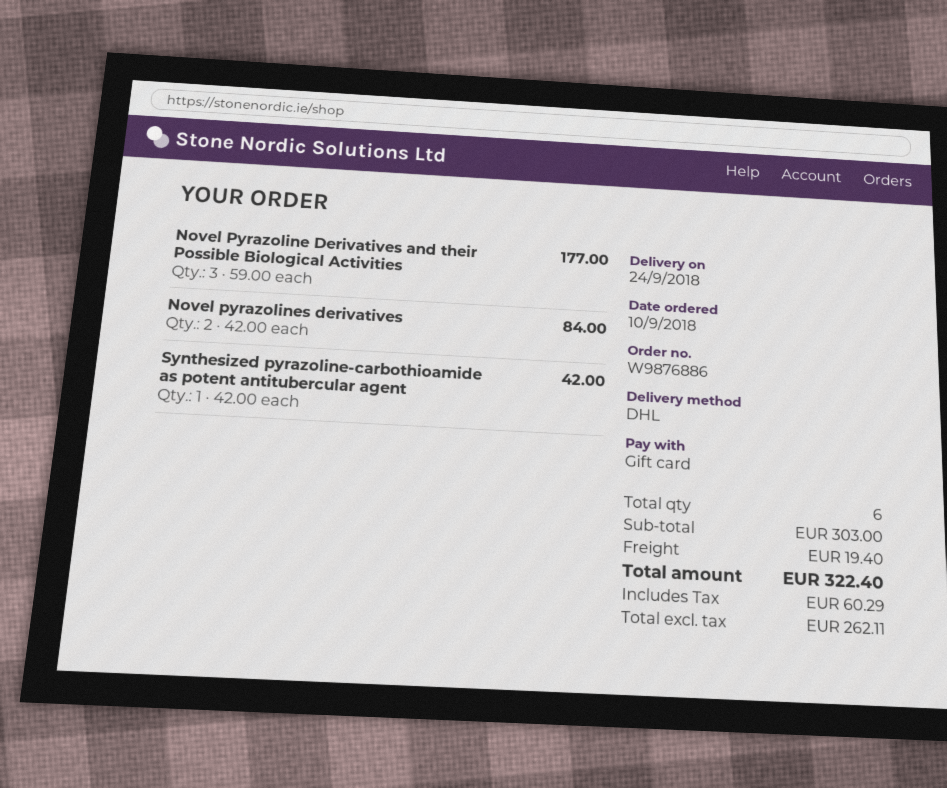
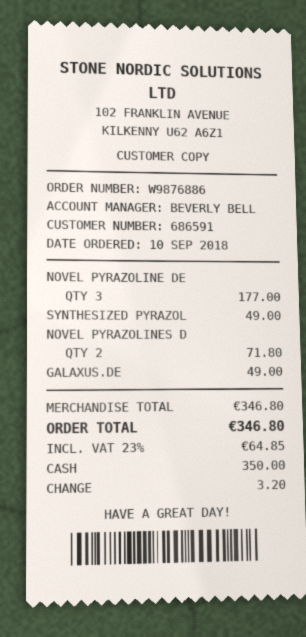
payment method: gift card -> cash
Novel pyrazolines derivatives: 2 for 84.00 -> 2 for 71.80
Synthesized pyrazoline-carbothioamide as potent antitubercular agent: 1 for 42.00 -> 1 for 49.00
GALAXUS.DE: none -> 1 for 49.00
subtotal: 303.00 -> 346.80
shipping: 19.40 -> none
tax: 60.29 -> 64.85
total: 322.40 -> 346.80

